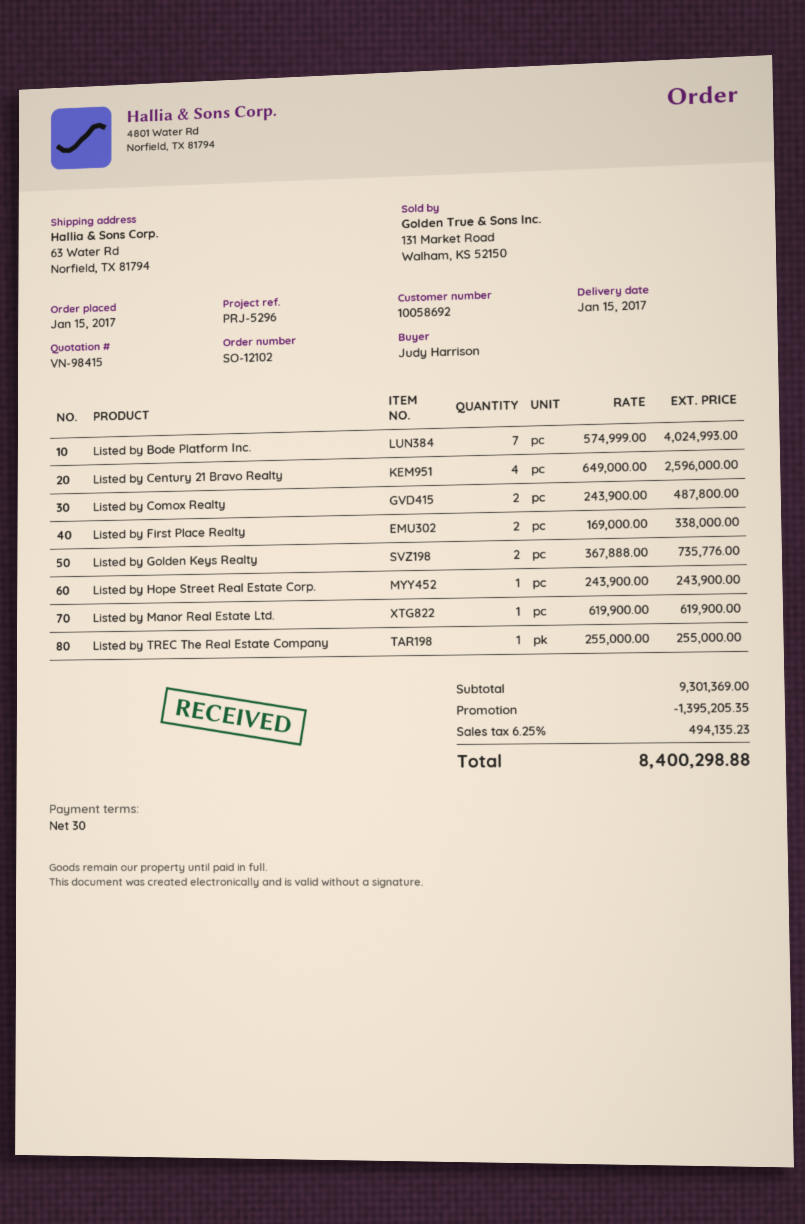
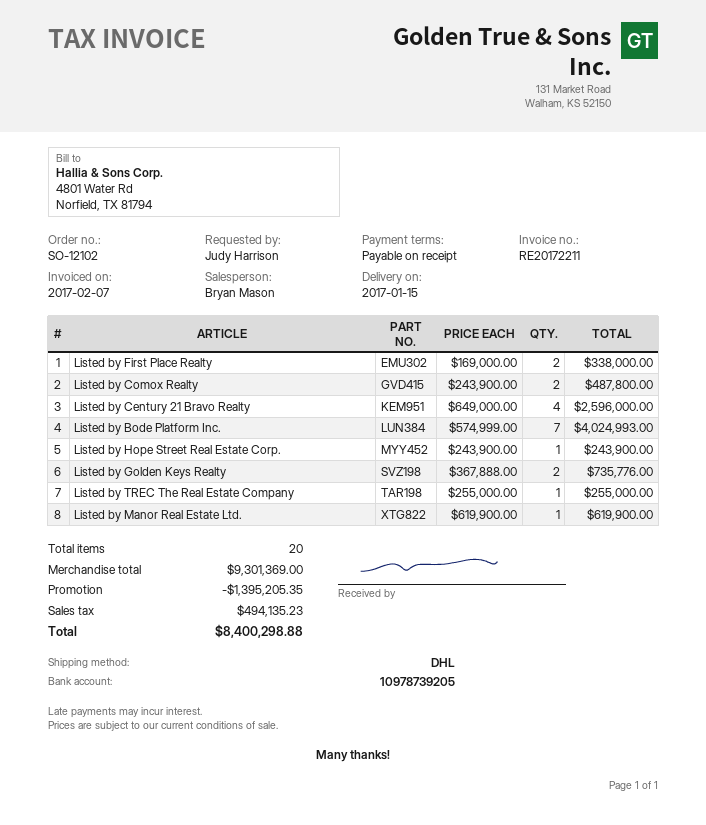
payment terms: 30 days -> on receipt

